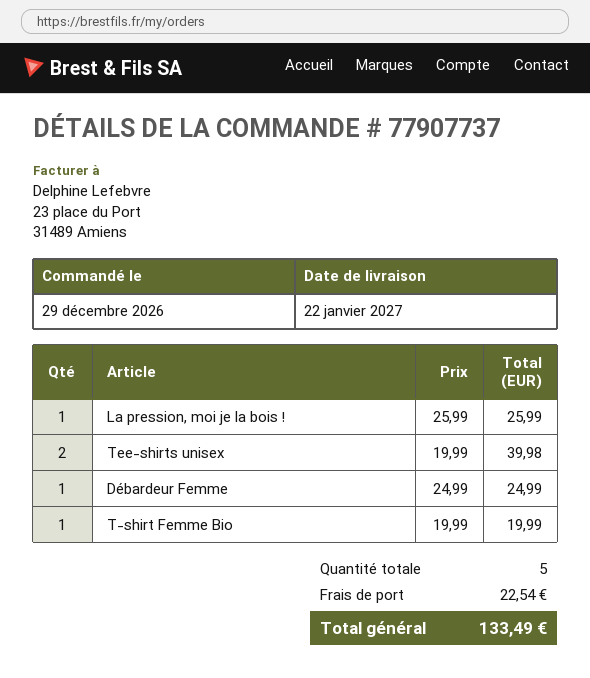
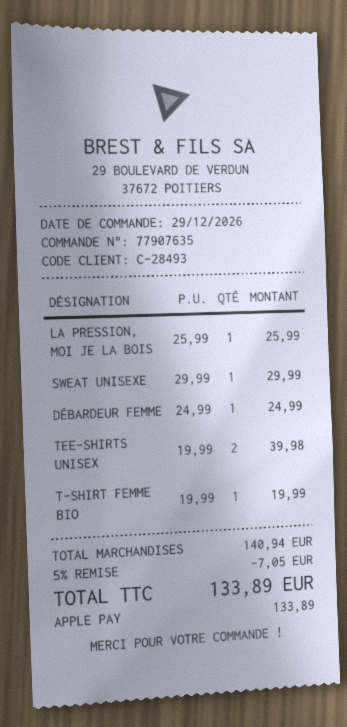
order number: 77907737 -> 77907635
SWEAT UNISEXE: none -> 1 x 29.99 = 29.99
discount: none -> 5% = 7.05
shipping: 22.54 -> none
total: 133.49 -> 133.89

